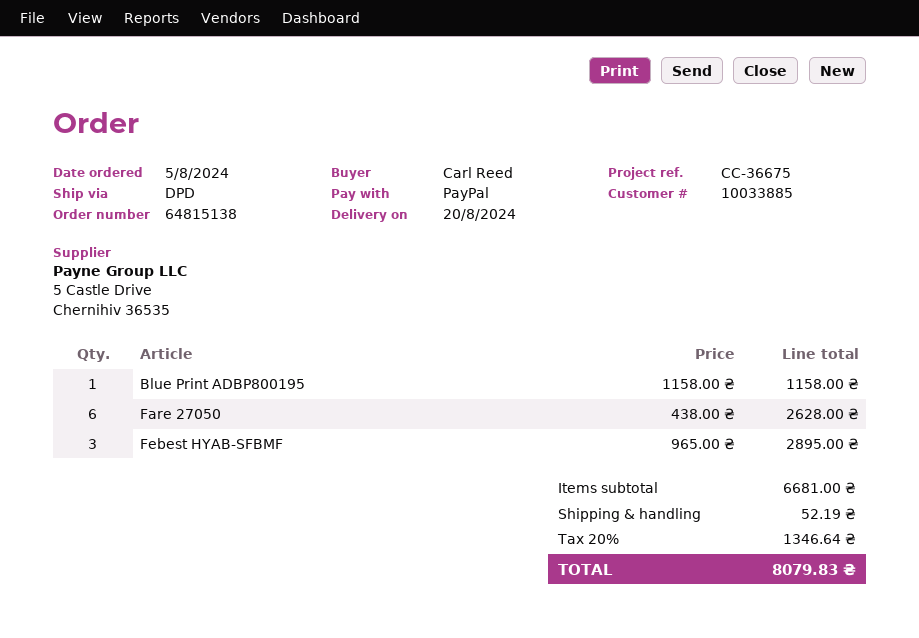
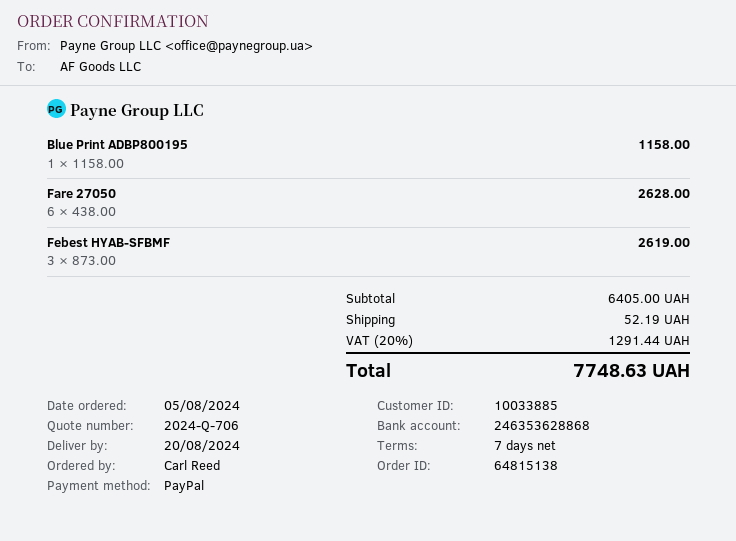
Febest HYAB-SFBMF: 3 x 965.00 = 2895.00 -> 3 x 873.00 = 2619.00
subtotal: 6681.00 -> 6405.00
tax: 20% = 1346.64 -> 20% = 1291.44
total: 8079.83 -> 7748.63

